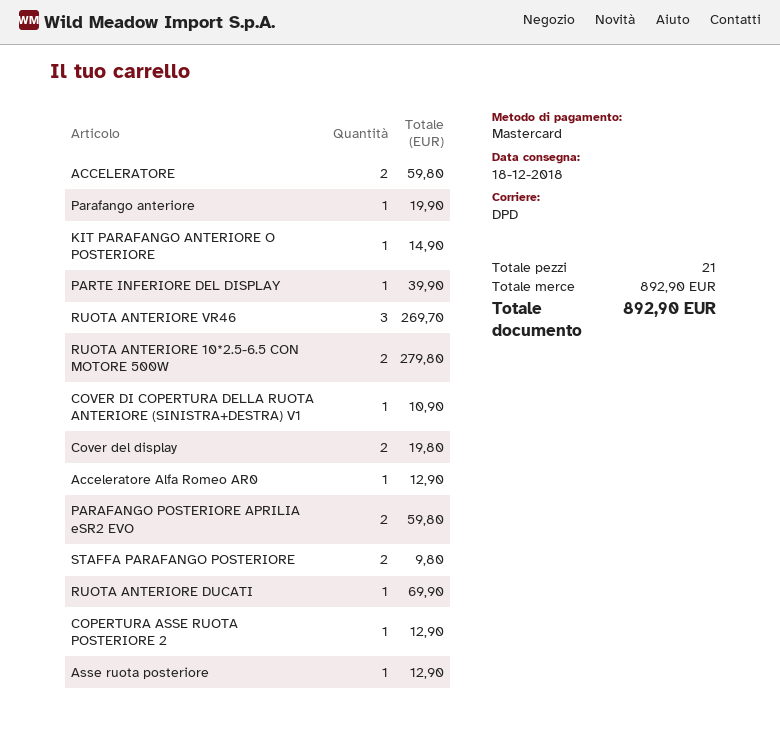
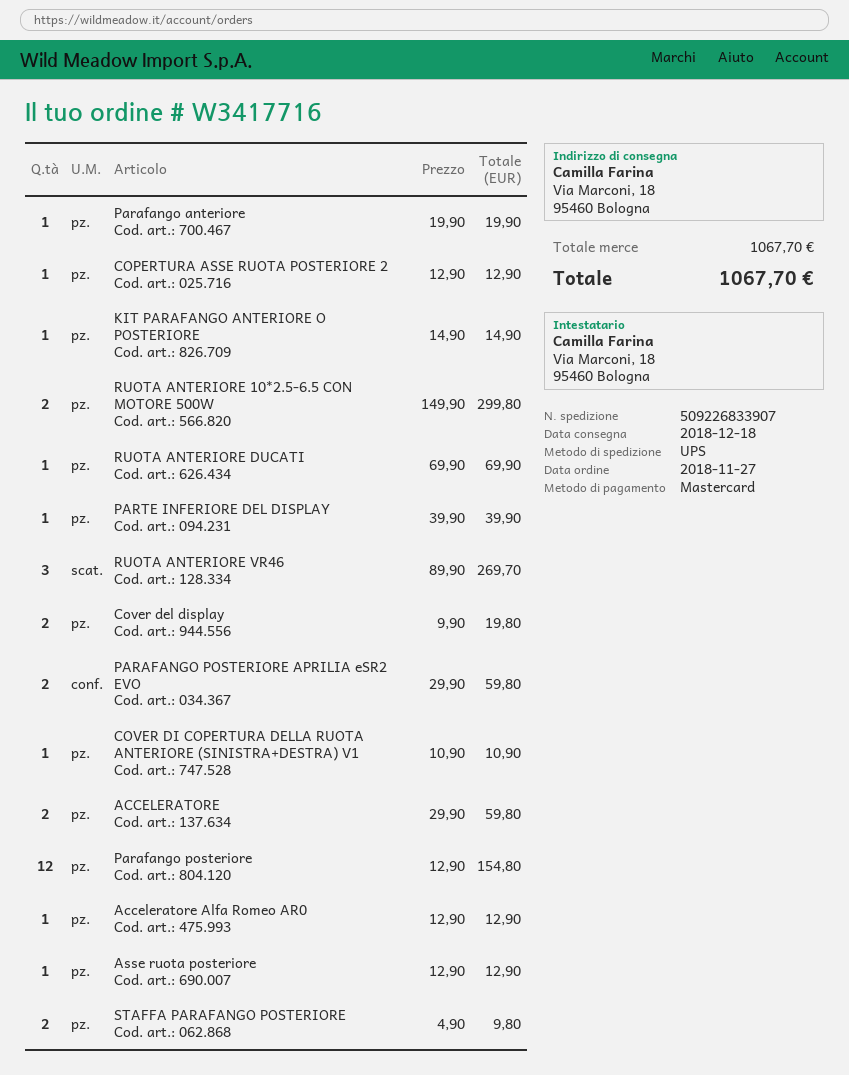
shipping method: DPD -> UPS
RUOTA ANTERIORE 10*2.5-6.5 CON MOTORE 500W: 2 for 279.80 -> 2 for 299.80
Parafango posteriore: none -> 12 for 154.80
subtotal: 892.90 -> 1067.70
total: 892.90 -> 1067.70

